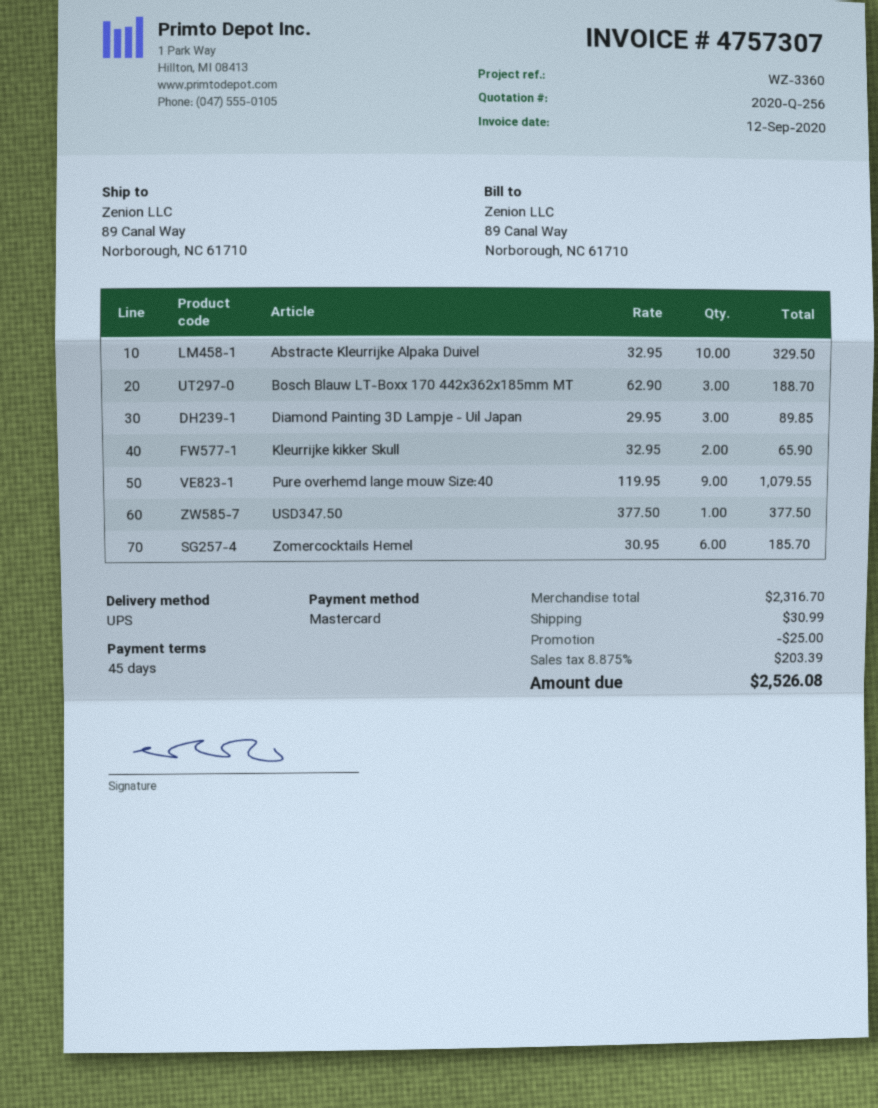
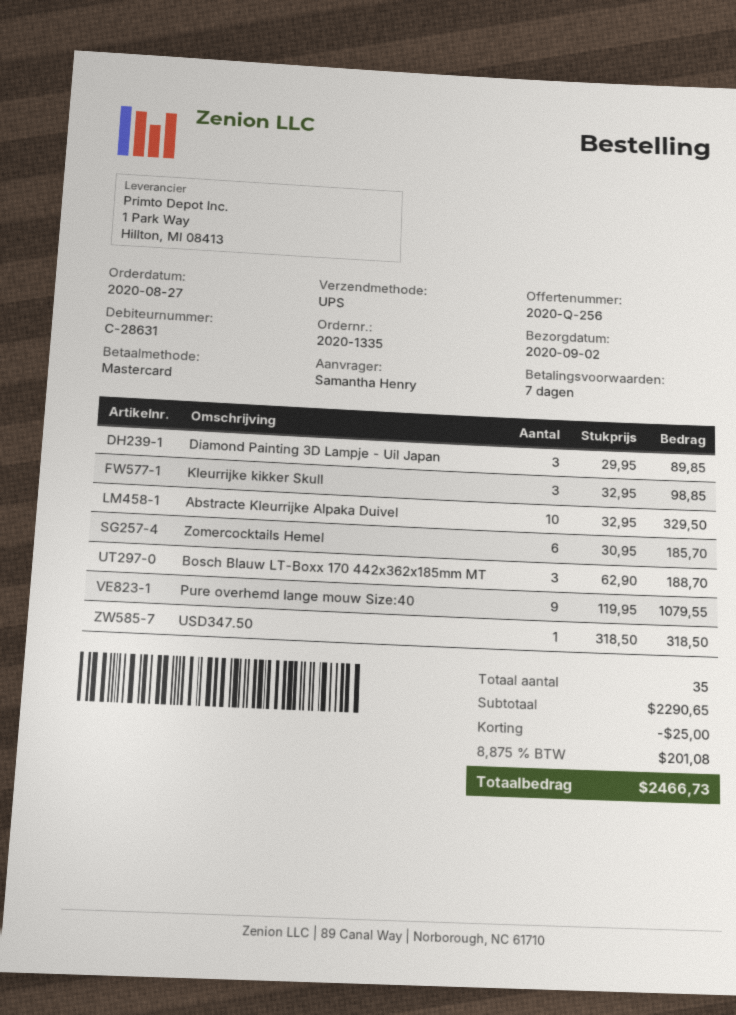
payment terms: 45 days -> 7 days
Kleurrijke kikker Skull: 2 x 32.95 = 65.90 -> 3 x 32.95 = 98.85
USD347.50: 1 x 377.50 = 377.50 -> 1 x 318.50 = 318.50
subtotal: 2316.70 -> 2290.65
shipping: 30.99 -> none
tax: 8.875% = 203.39 -> 8.875% = 201.08
total: 2526.08 -> 2466.73

